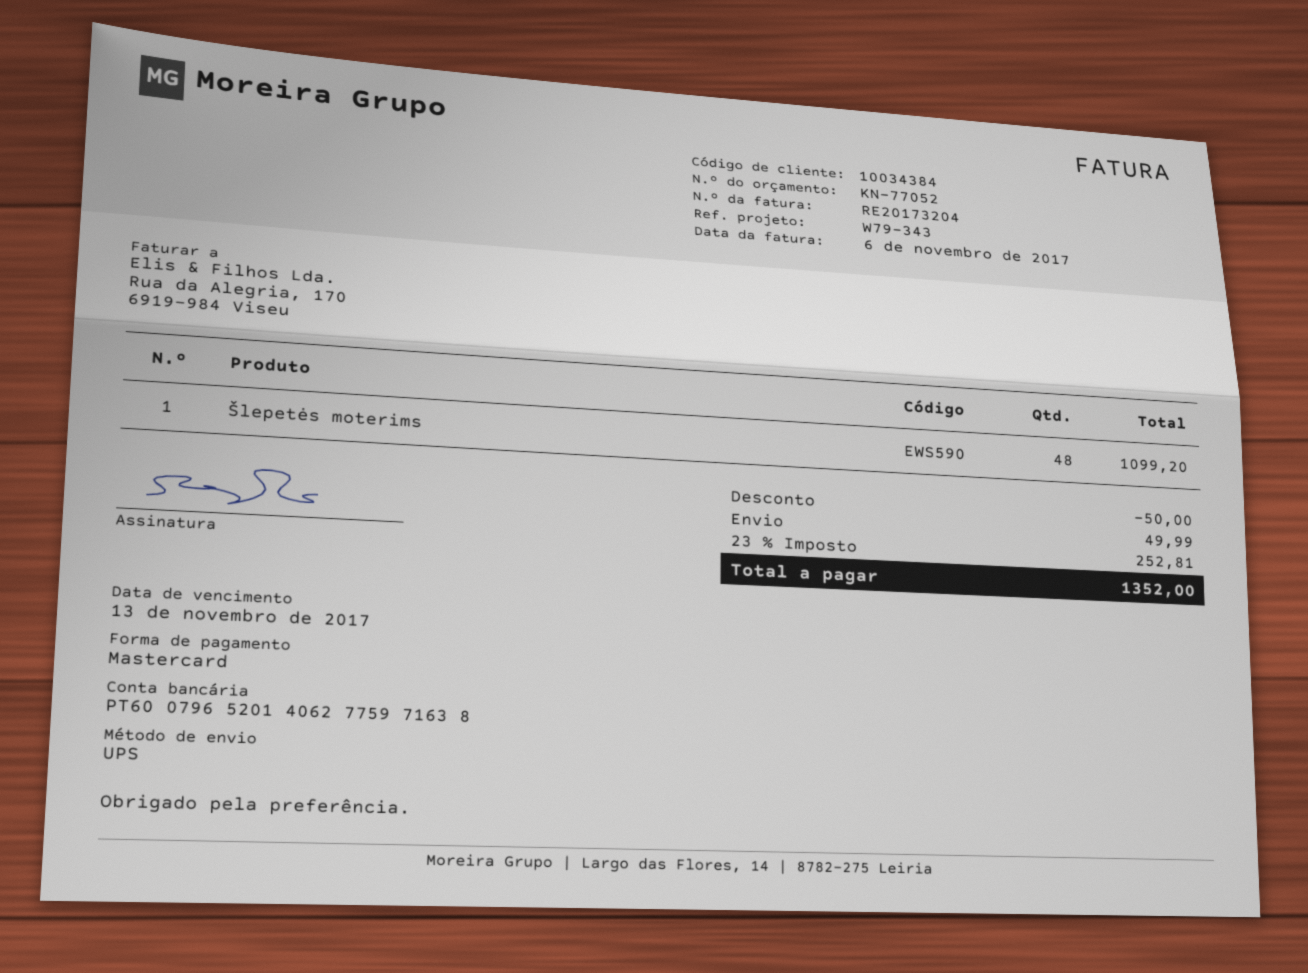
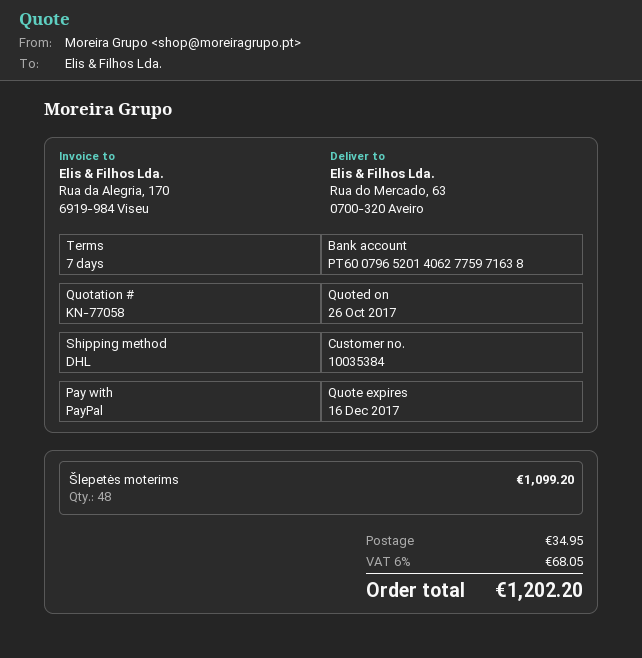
quote number: KN-77052 -> KN-77058
customer number: 10034384 -> 10035384
payment method: Mastercard -> PayPal
shipping method: UPS -> DHL
discount: 50.00 -> none
shipping: 49.99 -> 34.95
tax: 23% = 252.81 -> 6% = 68.05
total: 1352.00 -> 1202.20

